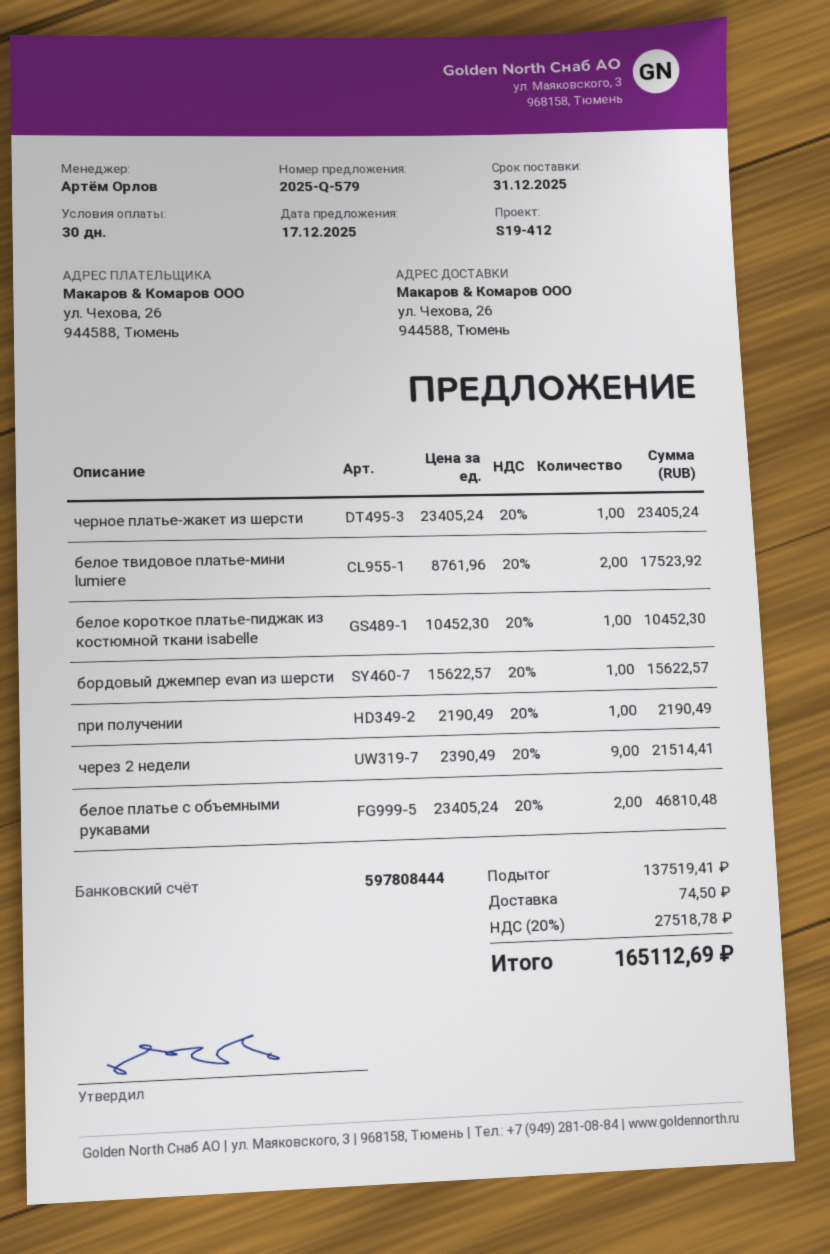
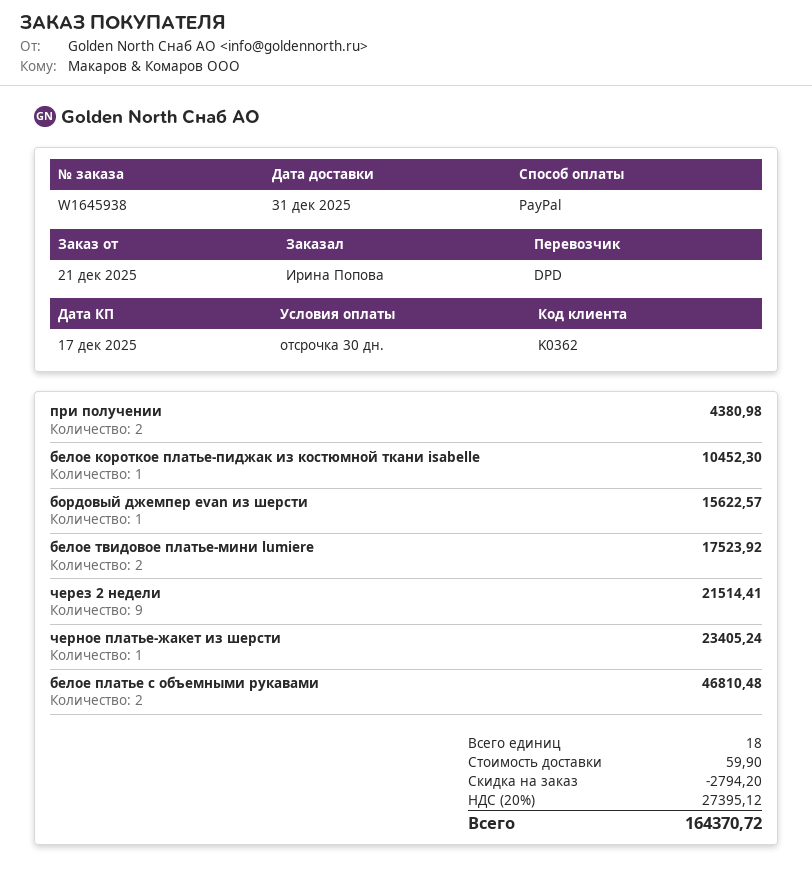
при получении: 1 for 2190.49 -> 2 for 4380.98
discount: none -> 2794.20
shipping: 74.50 -> 59.90
tax: 20% = 27518.78 -> 20% = 27395.12
total: 165112.69 -> 164370.72

